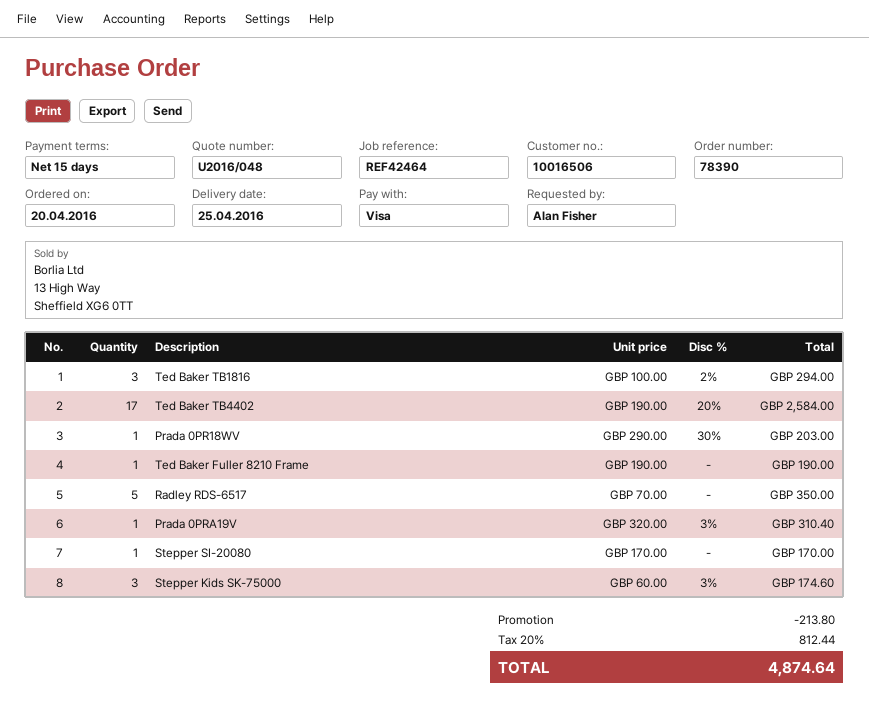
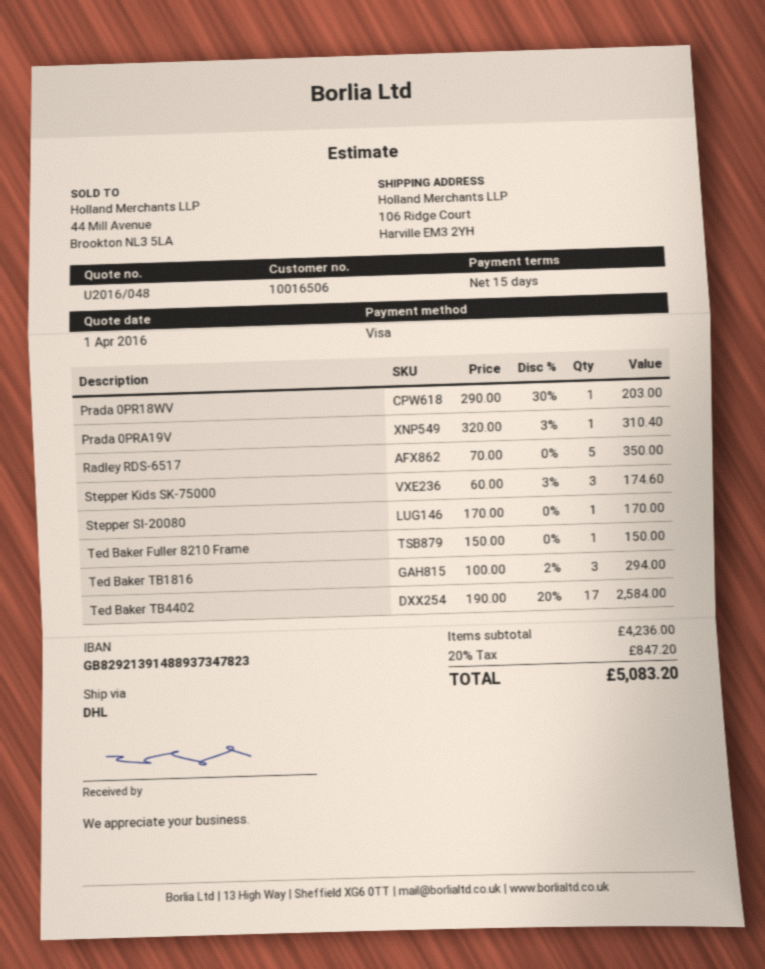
Ted Baker Fuller 8210 Frame: 1 x 190.00 = 190.00 -> 1 x 150.00 = 150.00
discount: 213.80 -> none
tax: 20% = 812.44 -> 20% = 847.20
total: 4874.64 -> 5083.20

